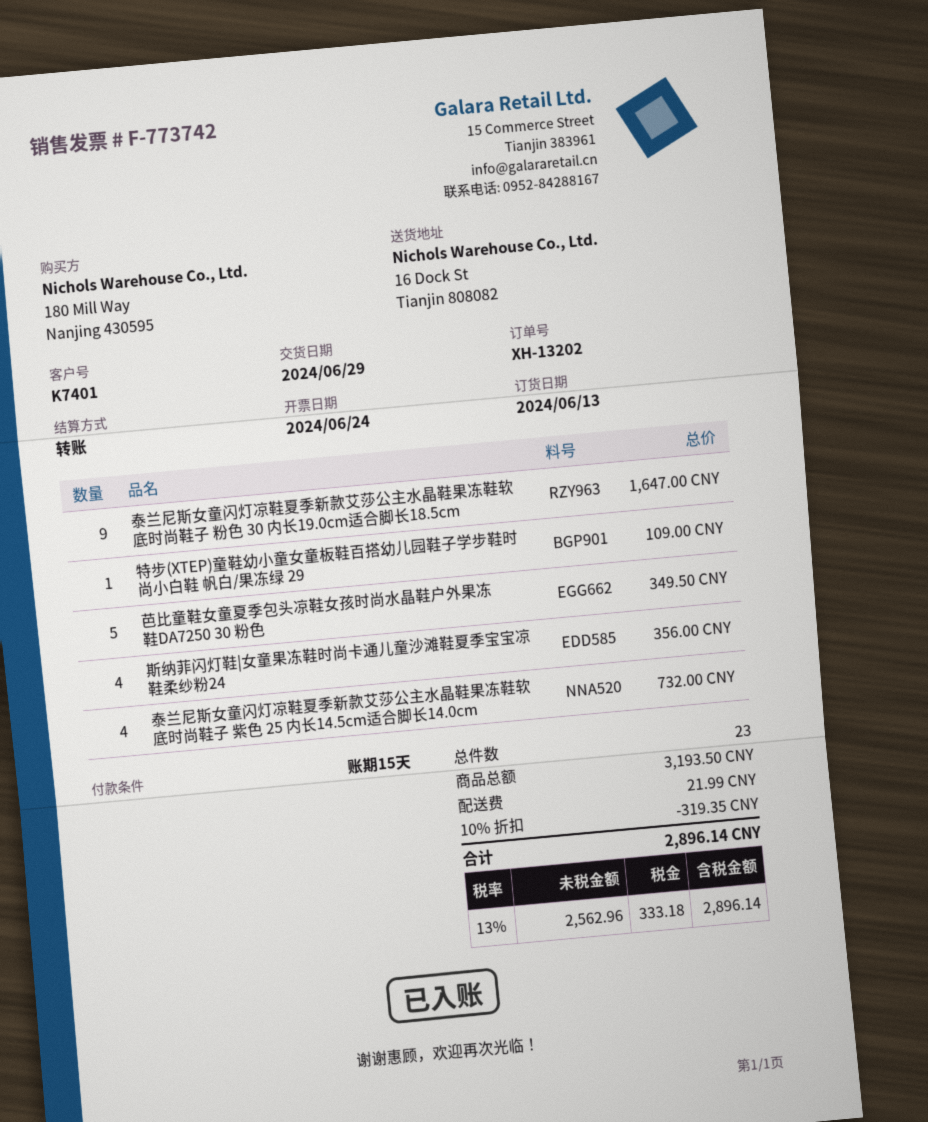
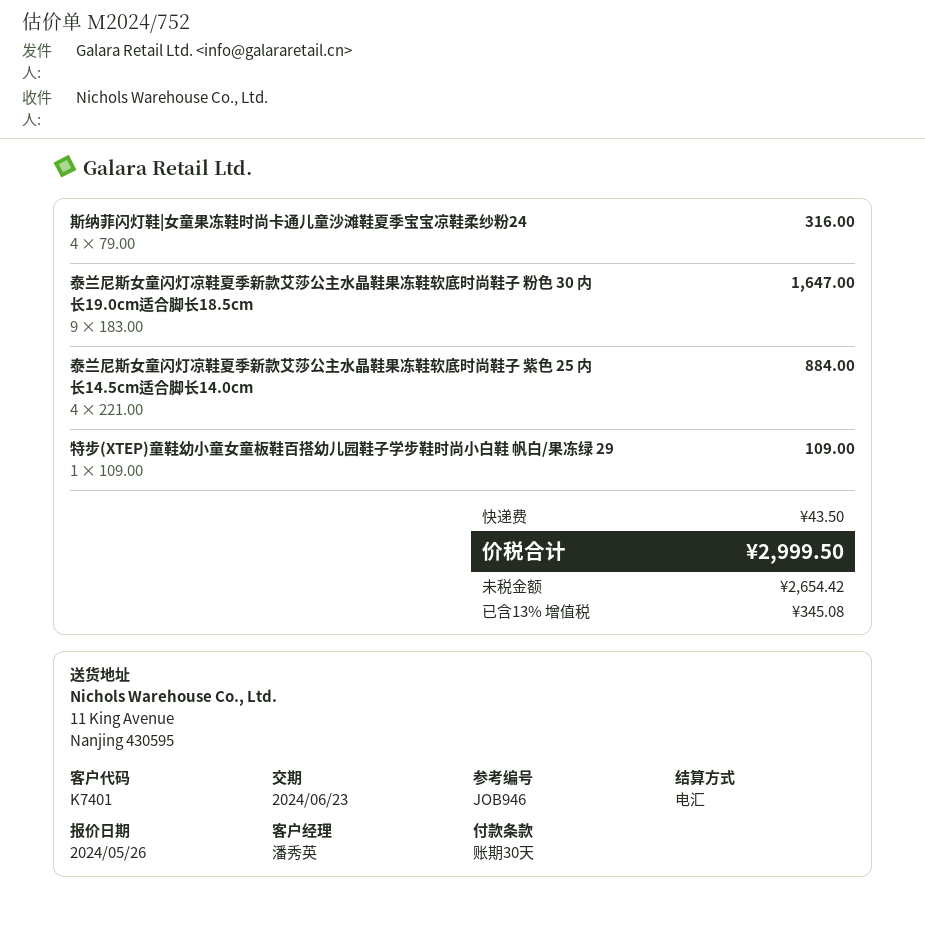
delivery date: 2024-06-29 -> 2024-06-23
payment terms: 15 days -> 30 days
ship to: 16 Dock St, Tianjin 808082 -> 11 King Avenue, Nanjing 430595
芭比童鞋女童夏季包头凉鞋女孩时尚水晶鞋户外果冻鞋DA7250 30 粉色: 5 for 349.50 -> none
斯纳菲闪灯鞋|女童果冻鞋时尚卡通儿童沙滩鞋夏季宝宝凉鞋柔纱粉24: 4 for 356.00 -> 4 for 316.00
泰兰尼斯女童闪灯凉鞋夏季新款艾莎公主水晶鞋果冻鞋软底时尚鞋子 紫色 25 内长14.5cm适合脚长14.0cm: 4 for 732.00 -> 4 for 884.00
discount: 10% = 319.35 -> none
shipping: 21.99 -> 43.50
net: 2562.96 -> 2654.42
tax: 13% = 333.18 -> 13% = 345.08
total: 2896.14 -> 2999.50

